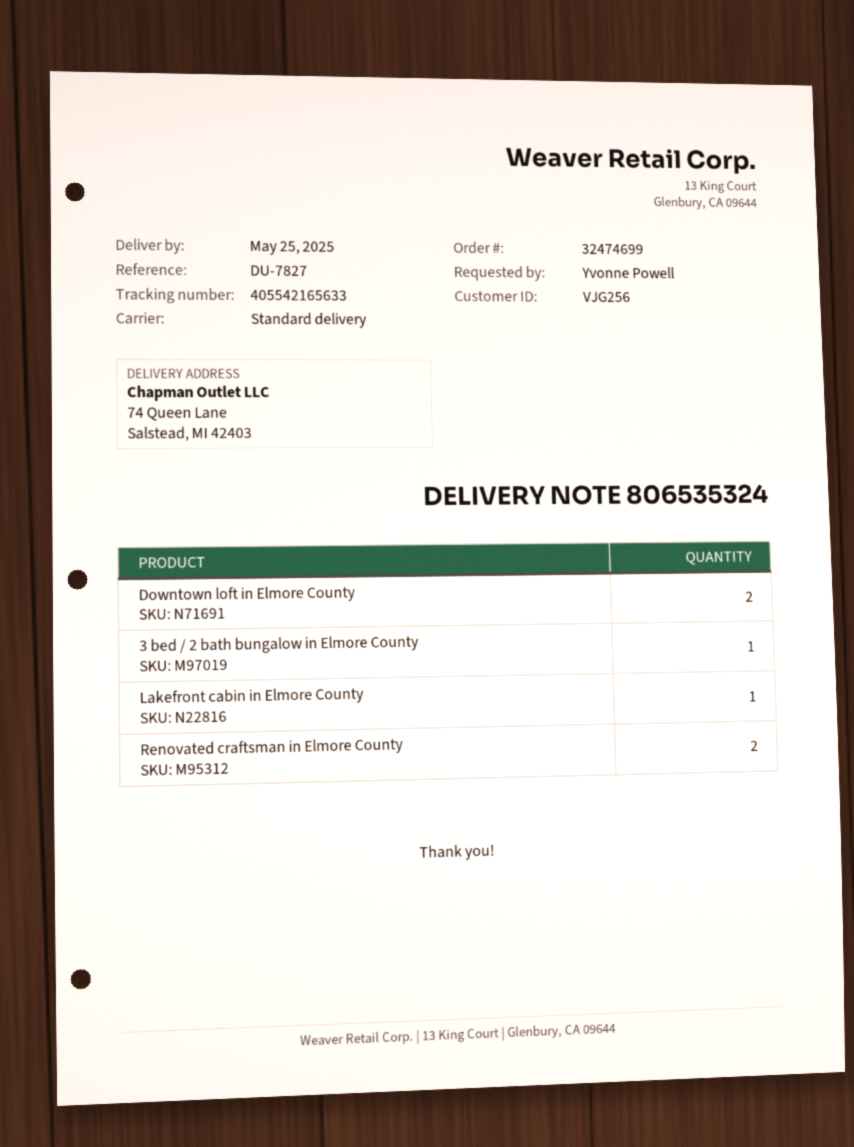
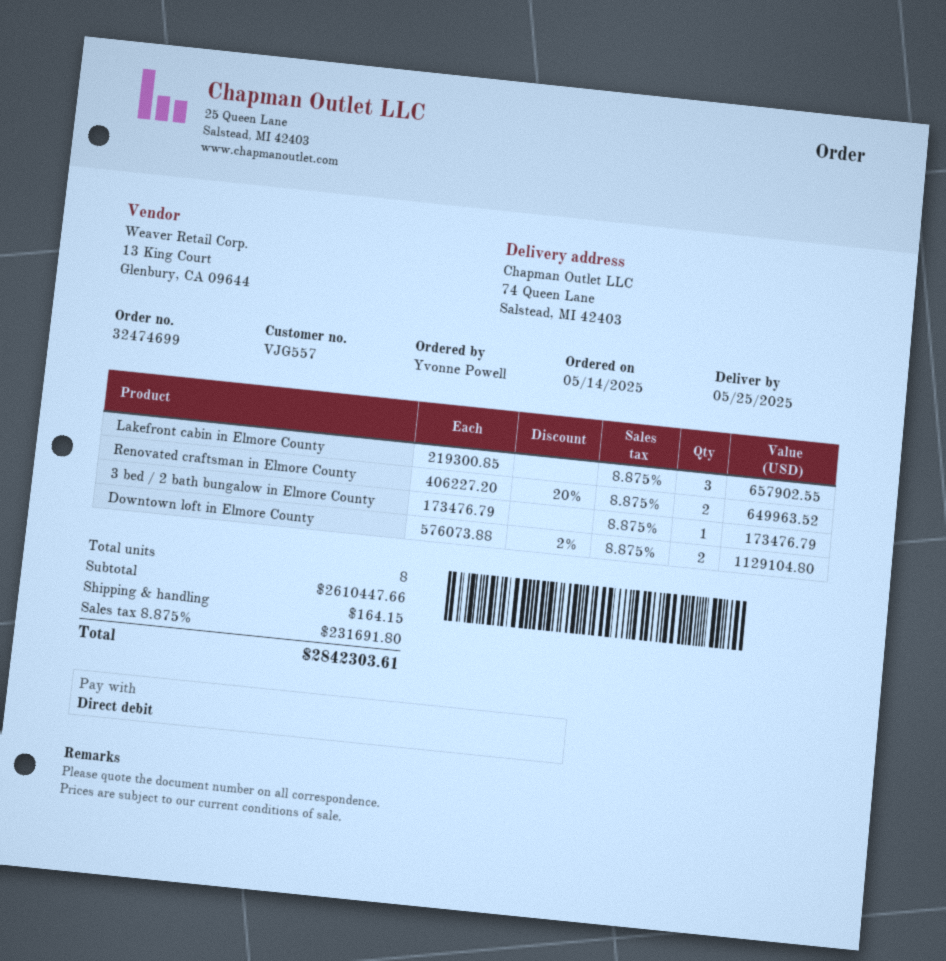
customer number: VJG256 -> VJG557
Lakefront cabin in Elmore County: 1 -> 3

